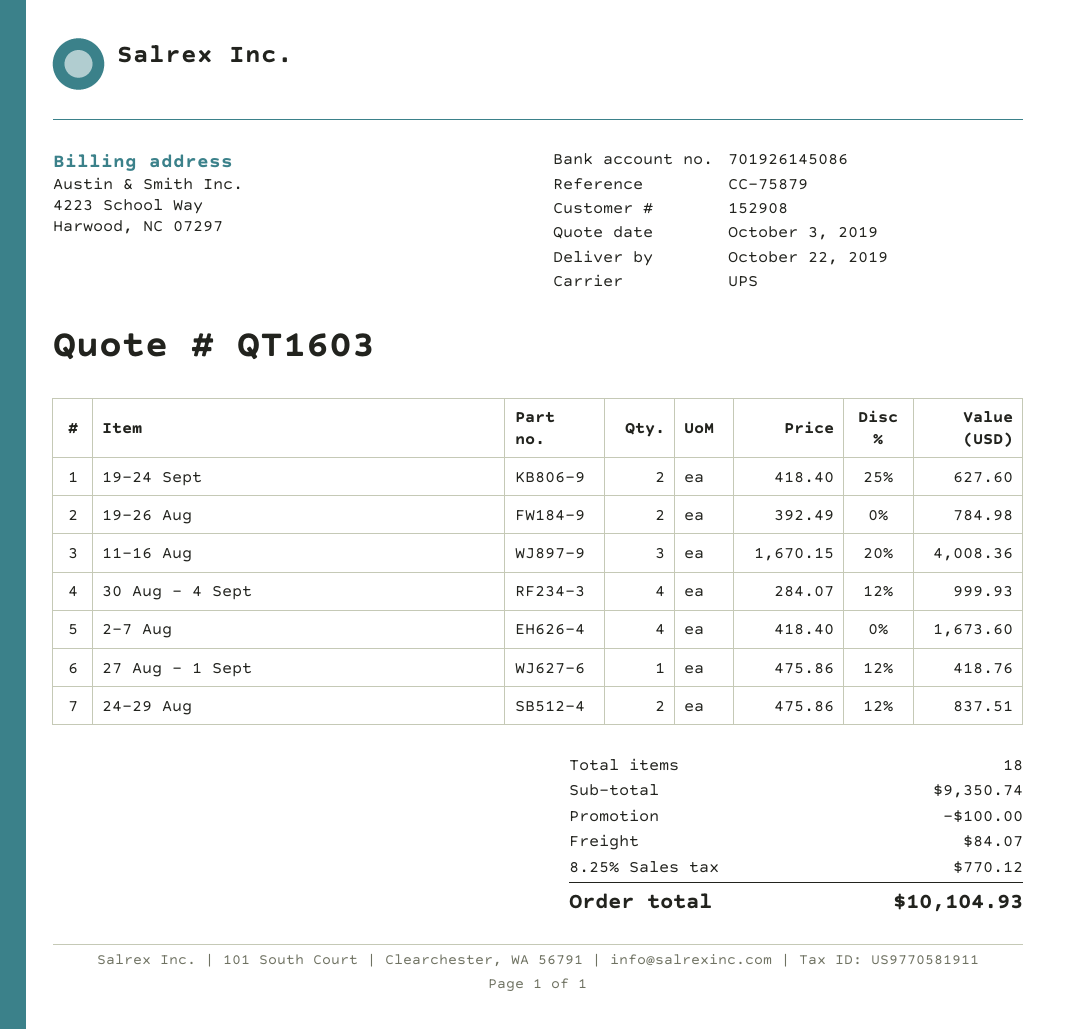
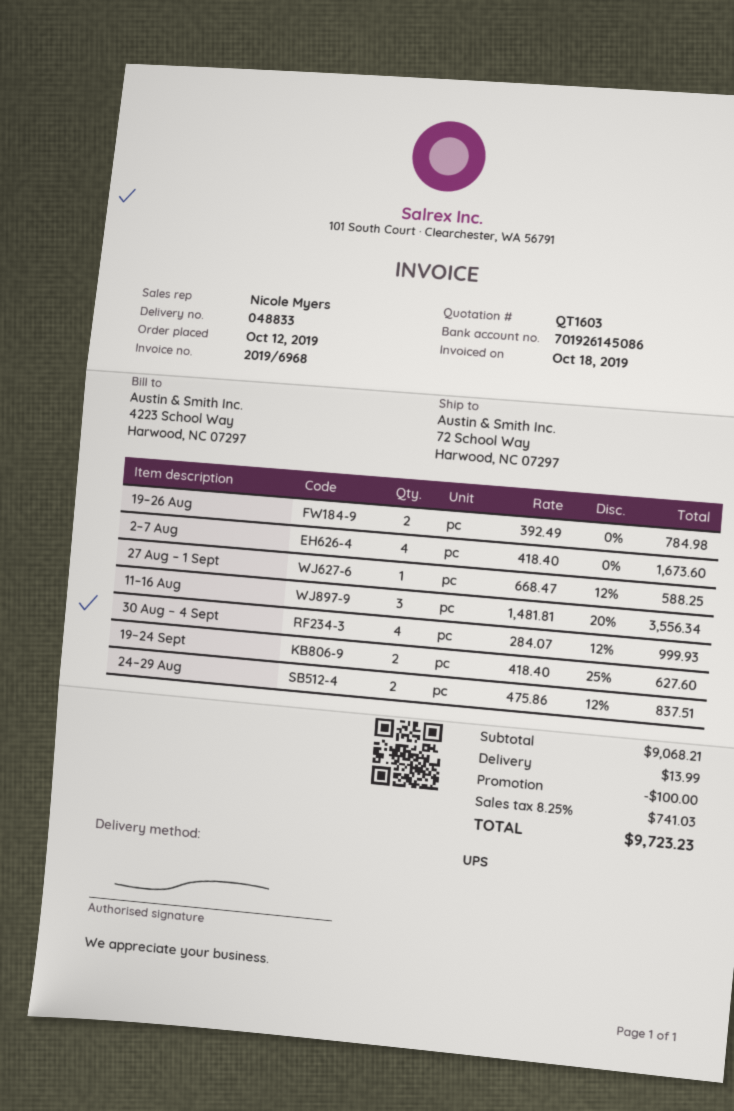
11–16 Aug: 3 x 1670.15 - 20% = 4008.36 -> 3 x 1481.81 - 20% = 3556.34
27 Aug – 1 Sept: 1 x 475.86 - 12% = 418.76 -> 1 x 668.47 - 12% = 588.25
subtotal: 9350.74 -> 9068.21
shipping: 84.07 -> 13.99
tax: 8.25% = 770.12 -> 8.25% = 741.03
total: 10104.93 -> 9723.23

